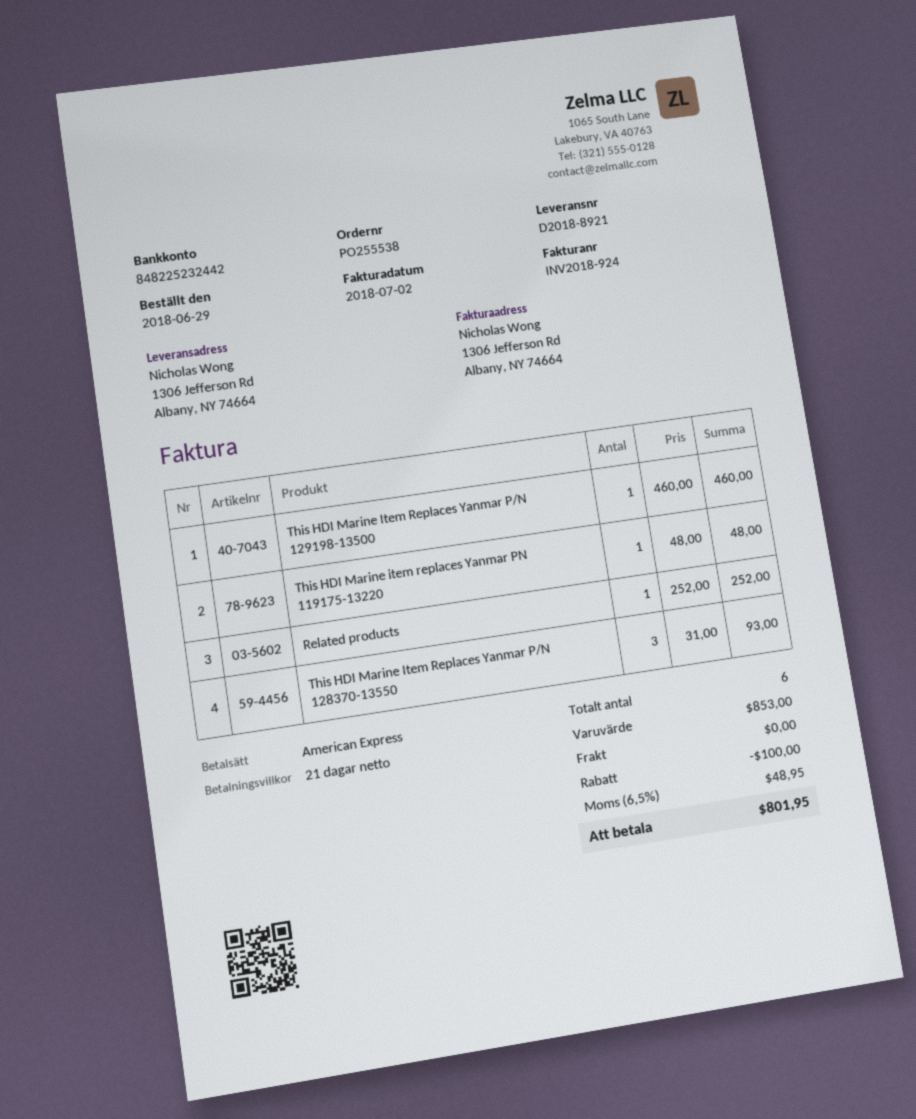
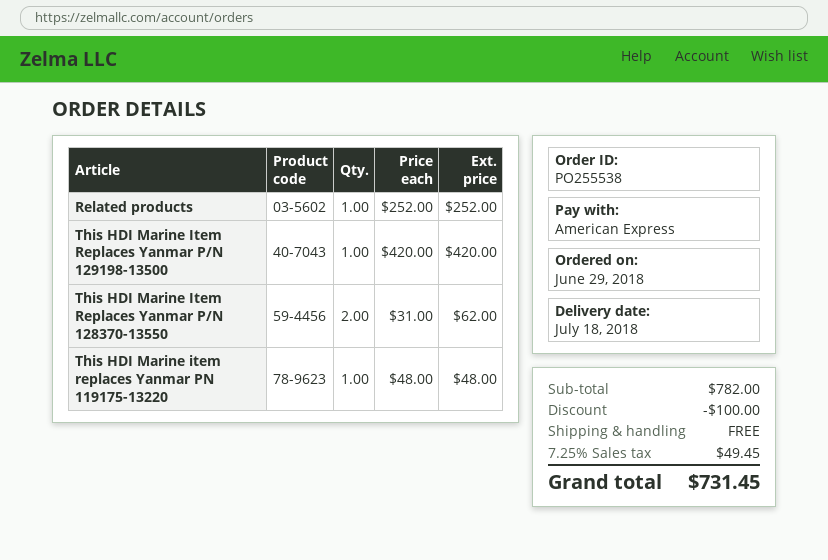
This HDI Marine Item Replaces Yanmar P/N 129198-13500: 1 x 460.00 = 460.00 -> 1 x 420.00 = 420.00
This HDI Marine Item Replaces Yanmar P/N 128370-13550: 3 x 31.00 = 93.00 -> 2 x 31.00 = 62.00
subtotal: 853.00 -> 782.00
tax: 6.5% = 48.95 -> 7.25% = 49.45
total: 801.95 -> 731.45

